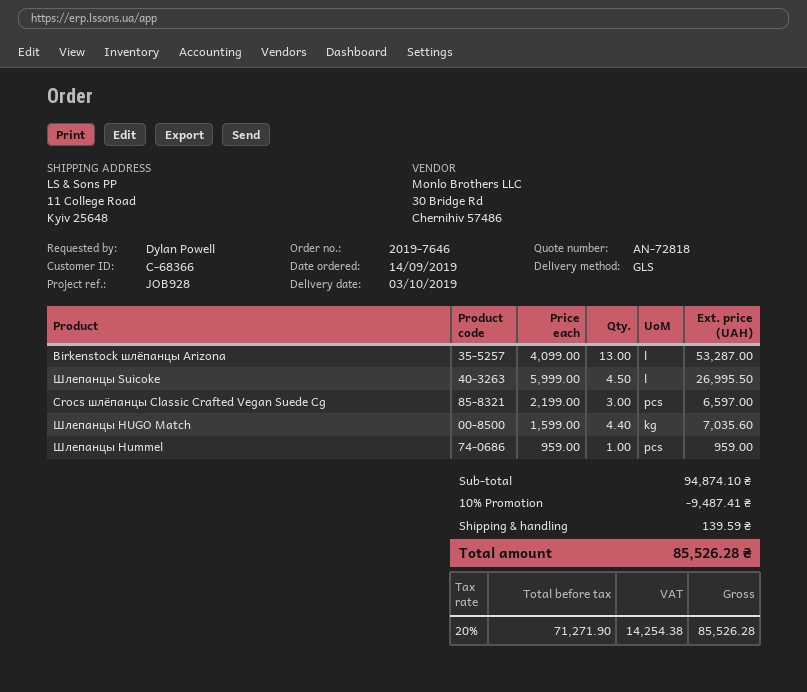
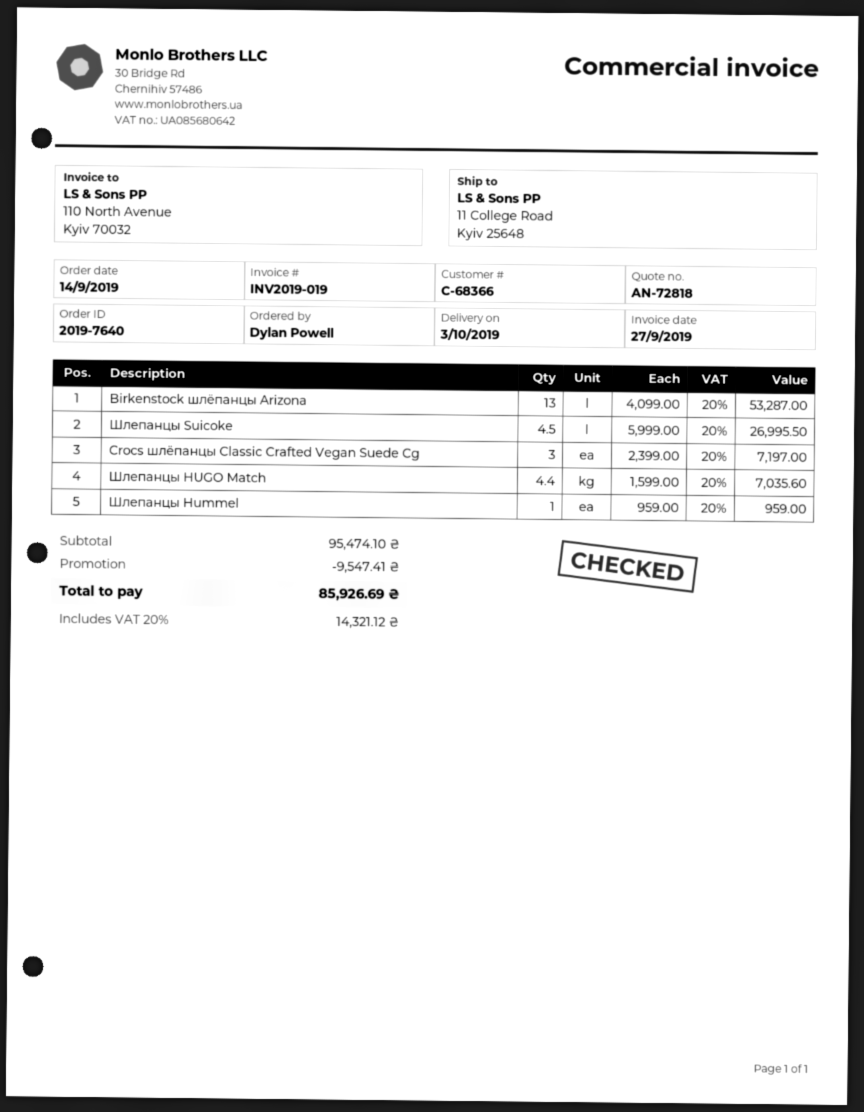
order number: 2019-7646 -> 2019-7640
Crocs шлёпанцы Classic Crafted Vegan Suede Cg: 3 x 2199.00 = 6597.00 -> 3 x 2399.00 = 7197.00
subtotal: 94874.10 -> 95474.10
discount: 9487.41 -> 9547.41
shipping: 139.59 -> none
tax: 20% = 14254.38 -> 20% = 14321.12
total: 85526.28 -> 85926.69

